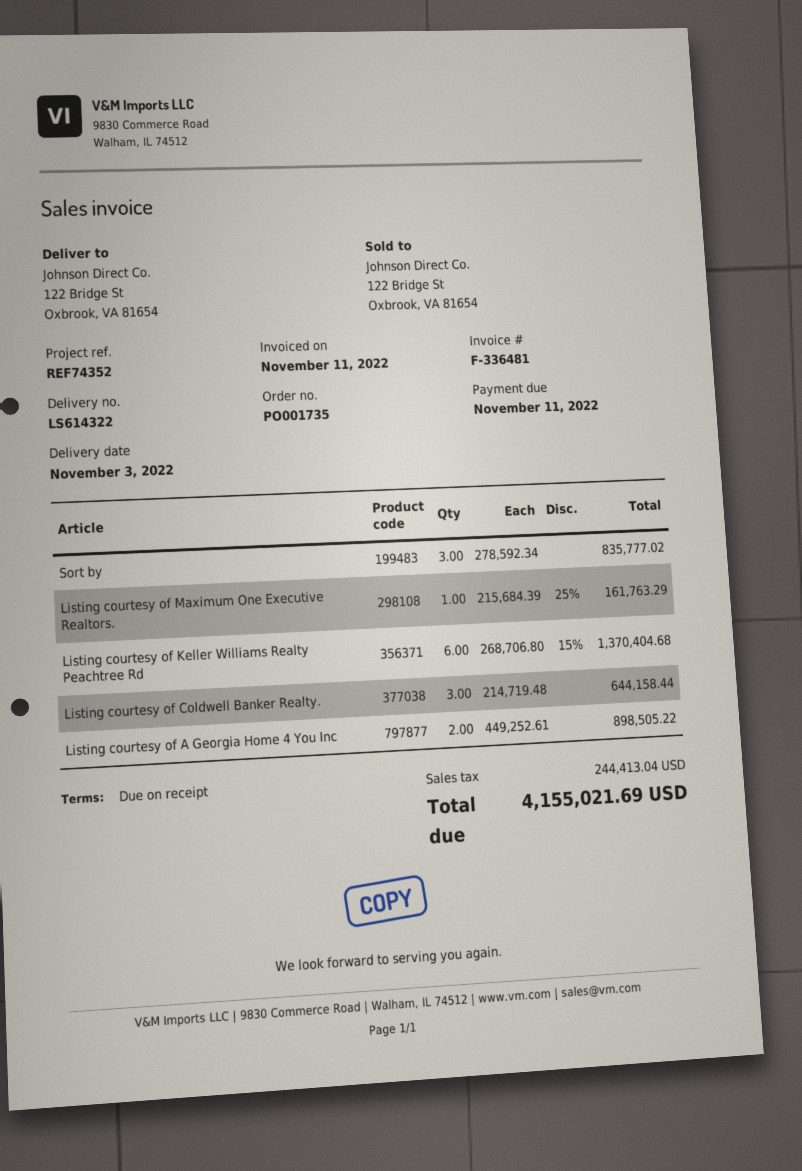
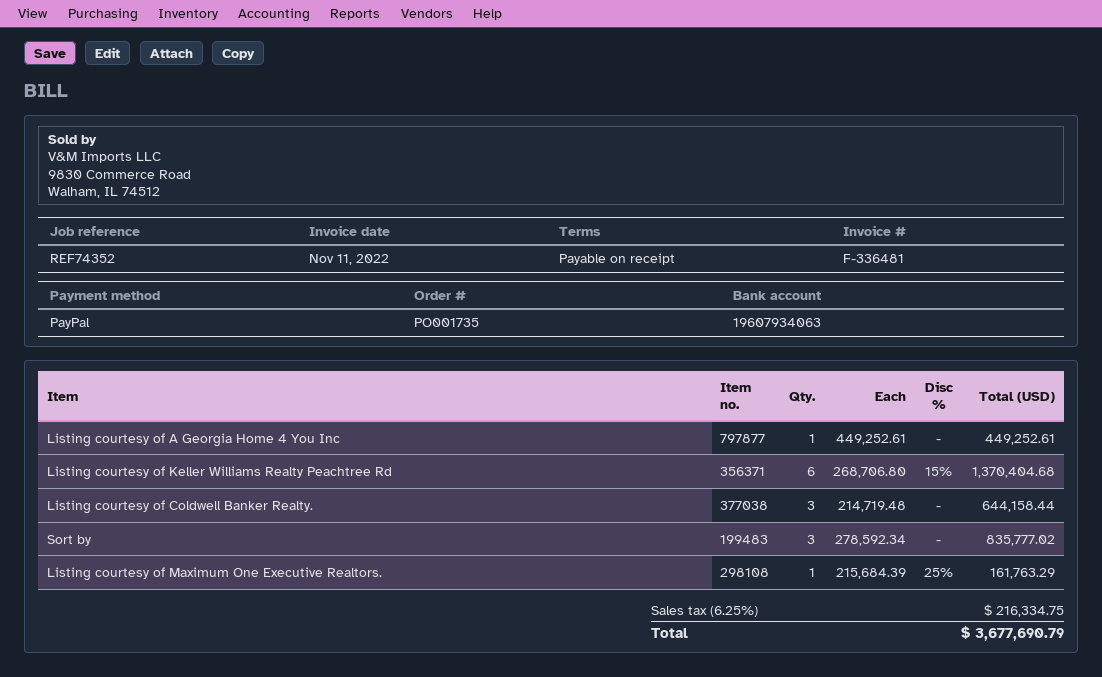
Listing courtesy of A Georgia Home 4 You Inc: 2 x 449252.61 = 898505.22 -> 1 x 449252.61 = 449252.61
tax: 244413.04 -> 216334.75
total: 4155021.69 -> 3677690.79

